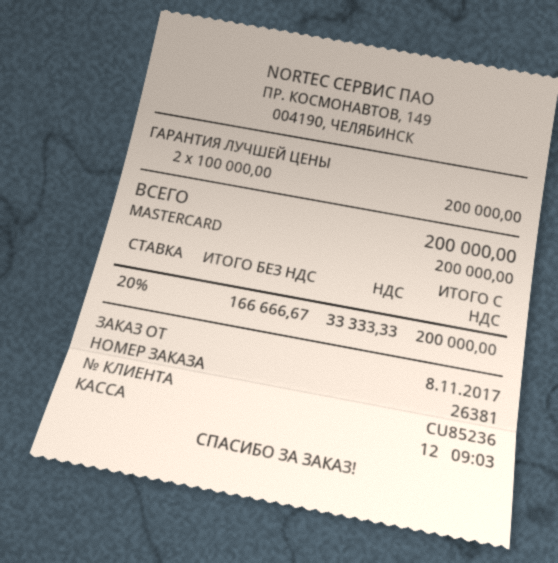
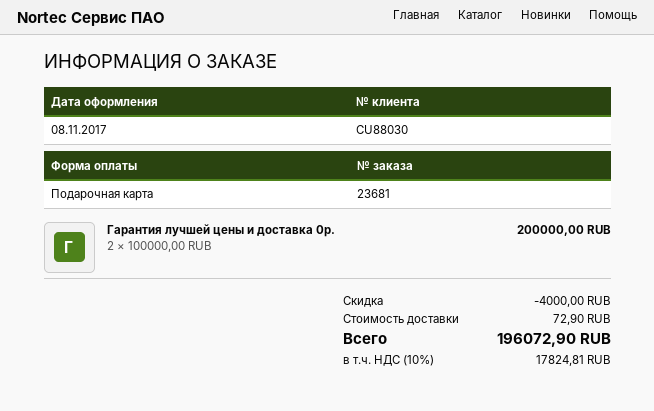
order number: 26381 -> 23681
customer number: CU85236 -> CU88030
payment method: Mastercard -> gift card
discount: none -> 4000.00
shipping: none -> 72.90
tax: 20% = 33333.33 -> 10% = 17824.81
total: 200000.00 -> 196072.90

